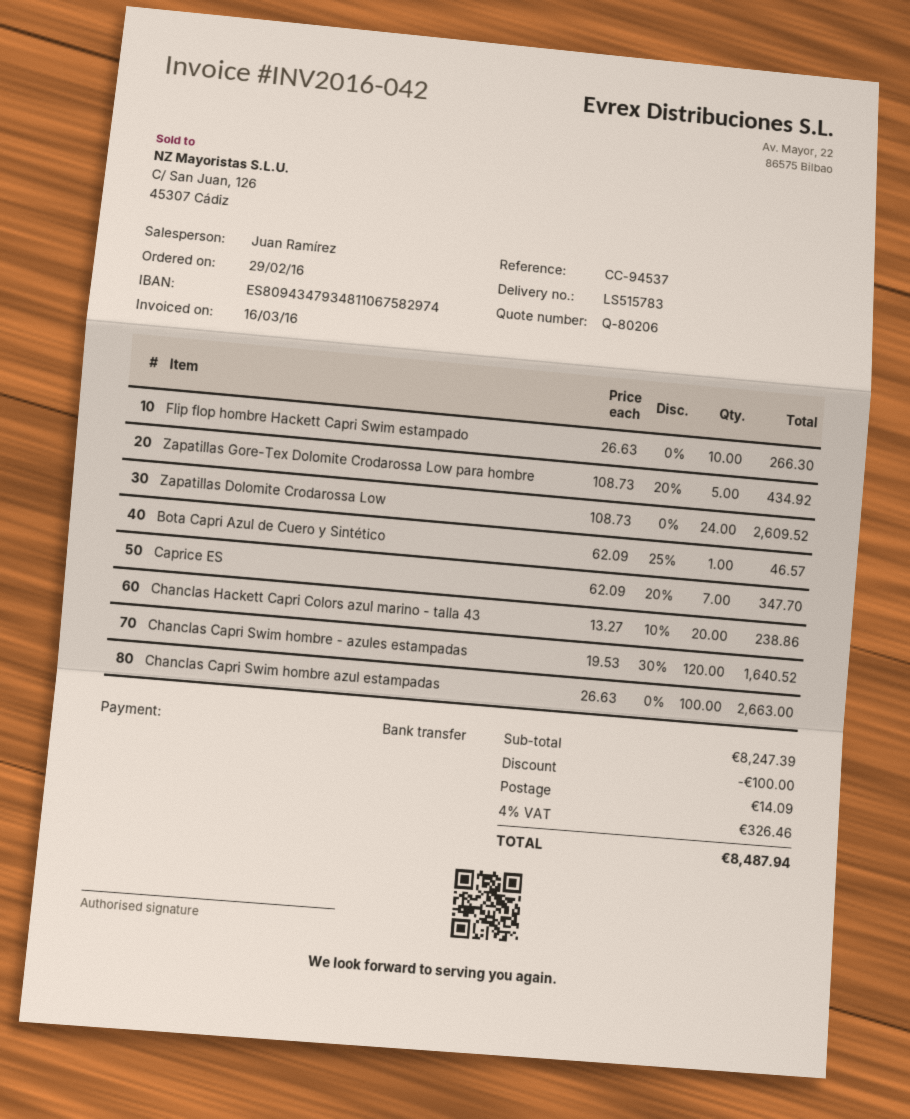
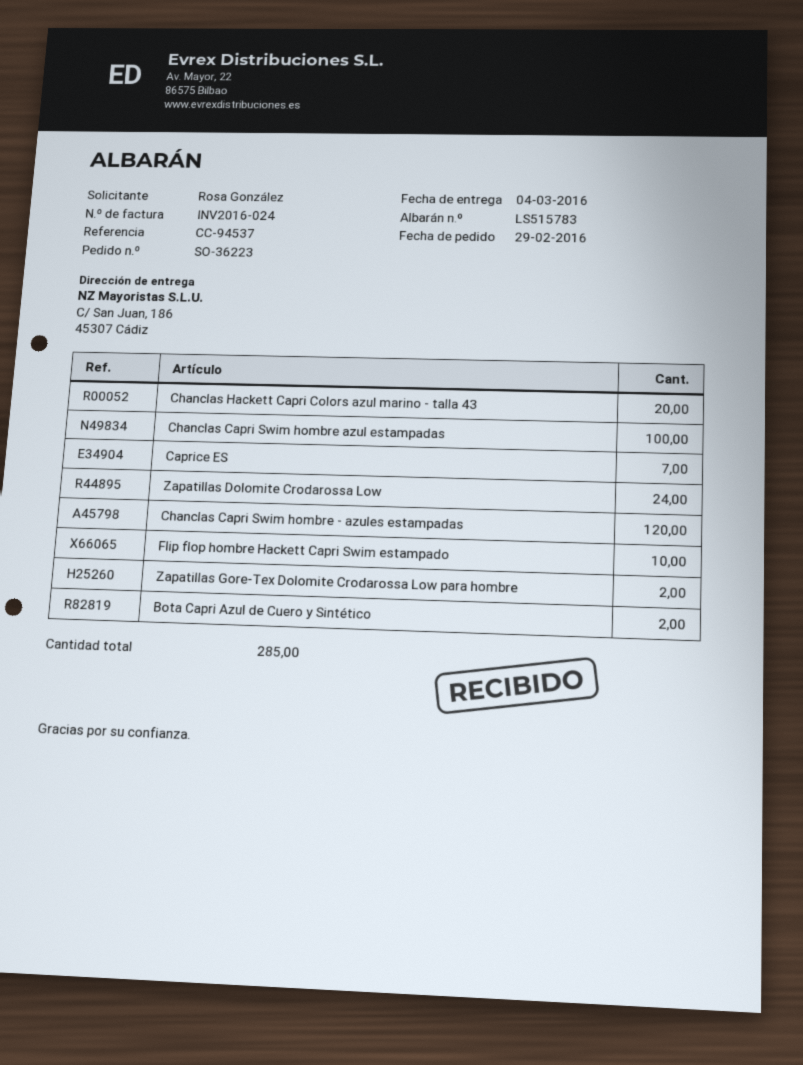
invoice number: INV2016-042 -> INV2016-024
Zapatillas Gore-Tex Dolomite Crodarossa Low para hombre: 5 -> 2
Bota Capri Azul de Cuero y Sintético: 1 -> 2

